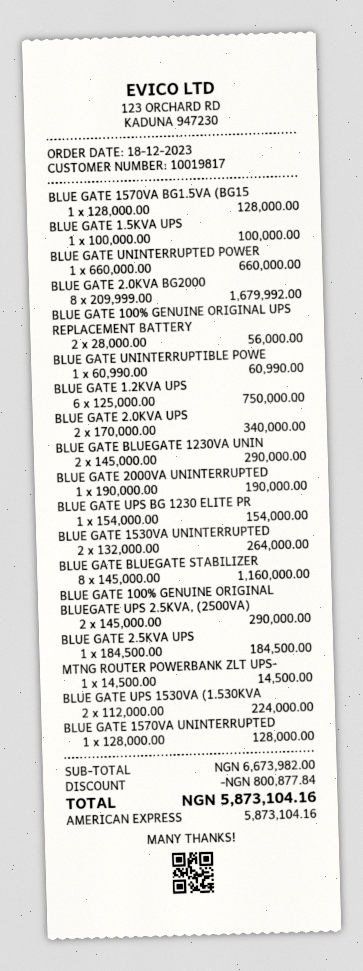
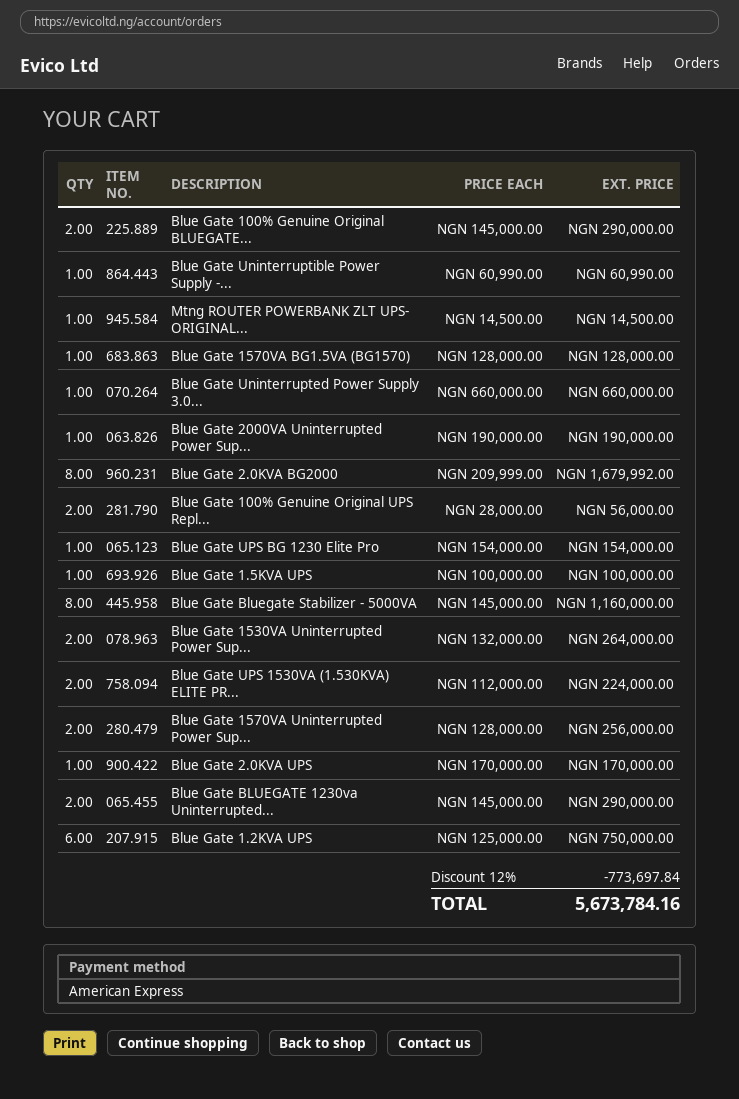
BLUE GATE 2.0KVA UPS: 2 x 170000.00 = 340000.00 -> 1 x 170000.00 = 170000.00
BLUE GATE 2.5KVA UPS: 1 x 184500.00 = 184500.00 -> none
BLUE GATE 1570VA UNINTERRUPTED: 1 x 128000.00 = 128000.00 -> 2 x 128000.00 = 256000.00
discount: 800877.84 -> 773697.84
total: 5873104.16 -> 5673784.16

